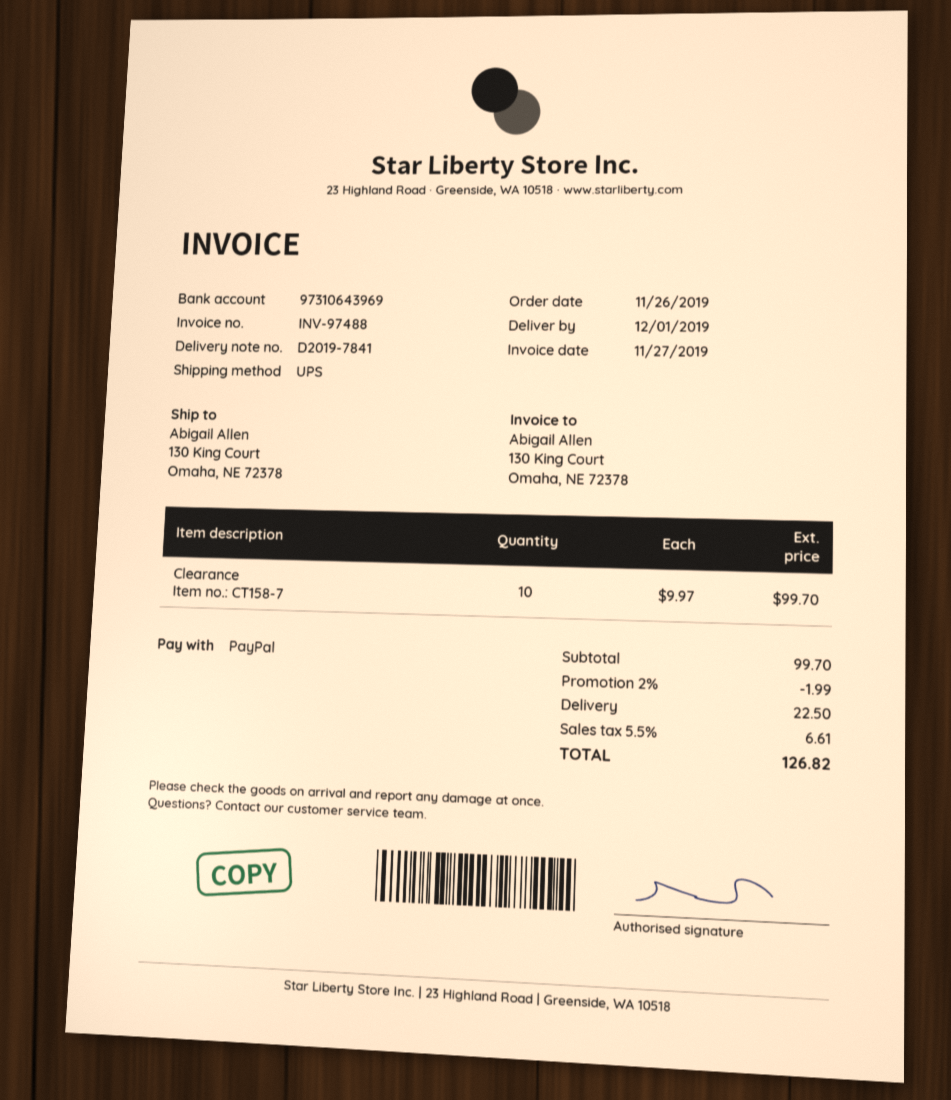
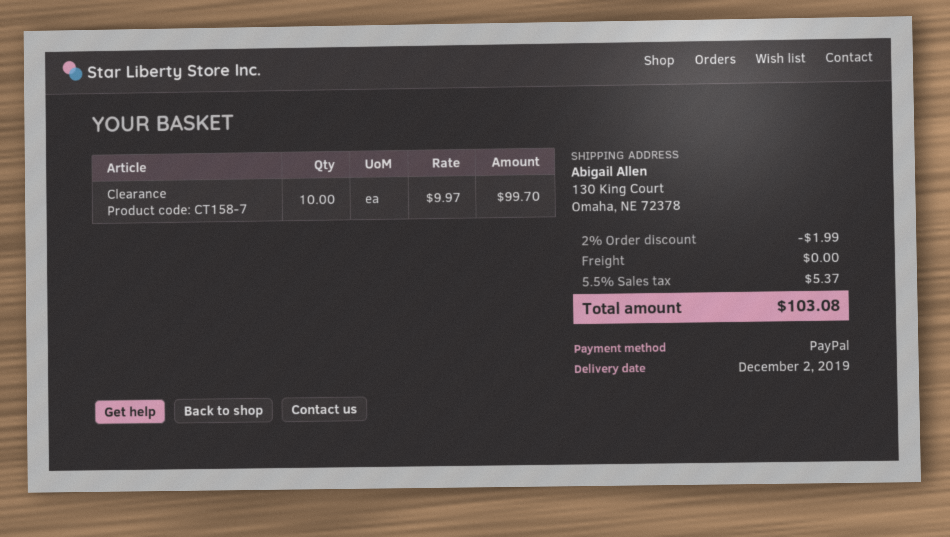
delivery date: 2019-12-01 -> 2019-12-02
shipping: 22.50 -> 0.00
tax: 5.5% = 6.61 -> 5.5% = 5.37
total: 126.82 -> 103.08

